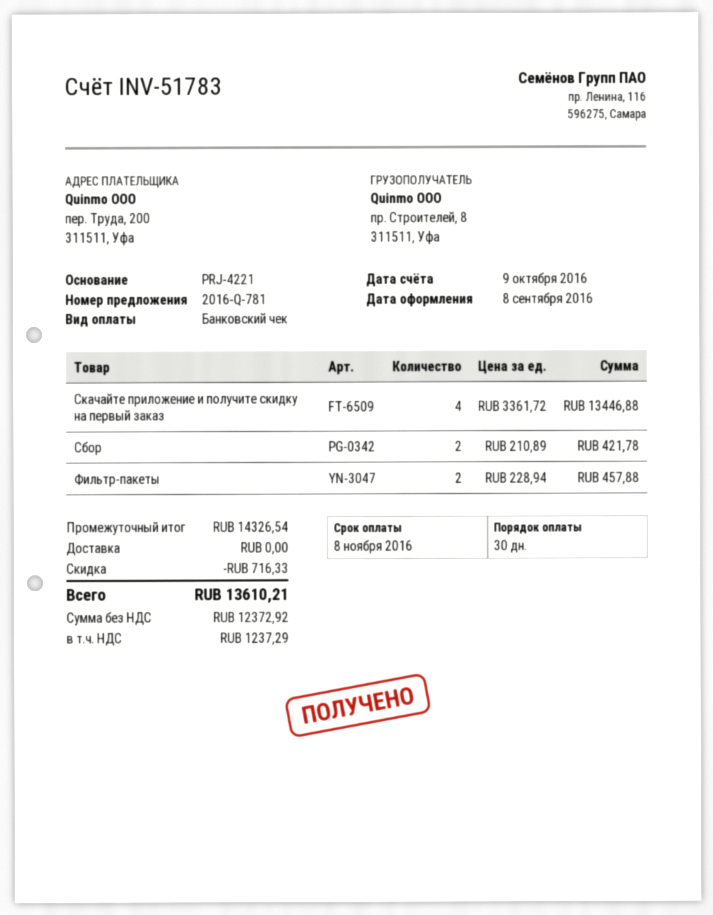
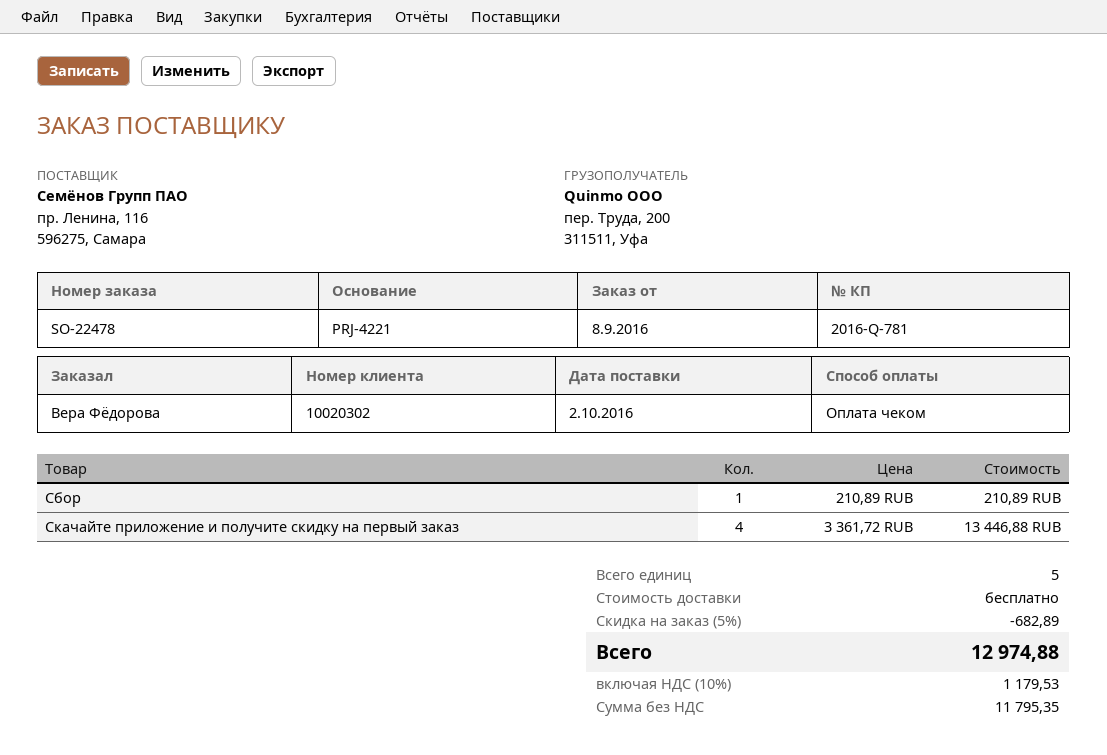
ship to: пр. Строителей, 8, 311511, Уфа -> пер. Труда, 200, 311511, Уфа
Сбор: 2 x 210.89 = 421.78 -> 1 x 210.89 = 210.89
Фильтр-пакеты: 2 x 228.94 = 457.88 -> none
discount: 716.33 -> 682.89
net: 12372.92 -> 11795.35
tax: 1237.29 -> 1179.53
total: 13610.21 -> 12974.88

